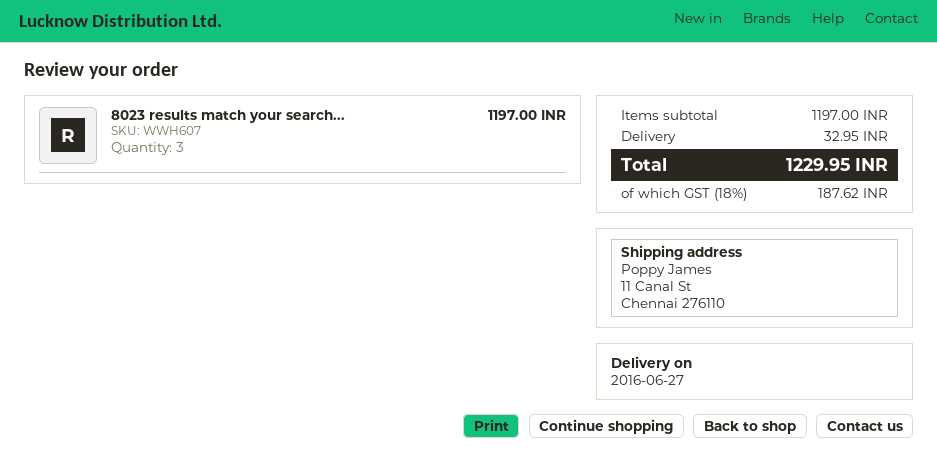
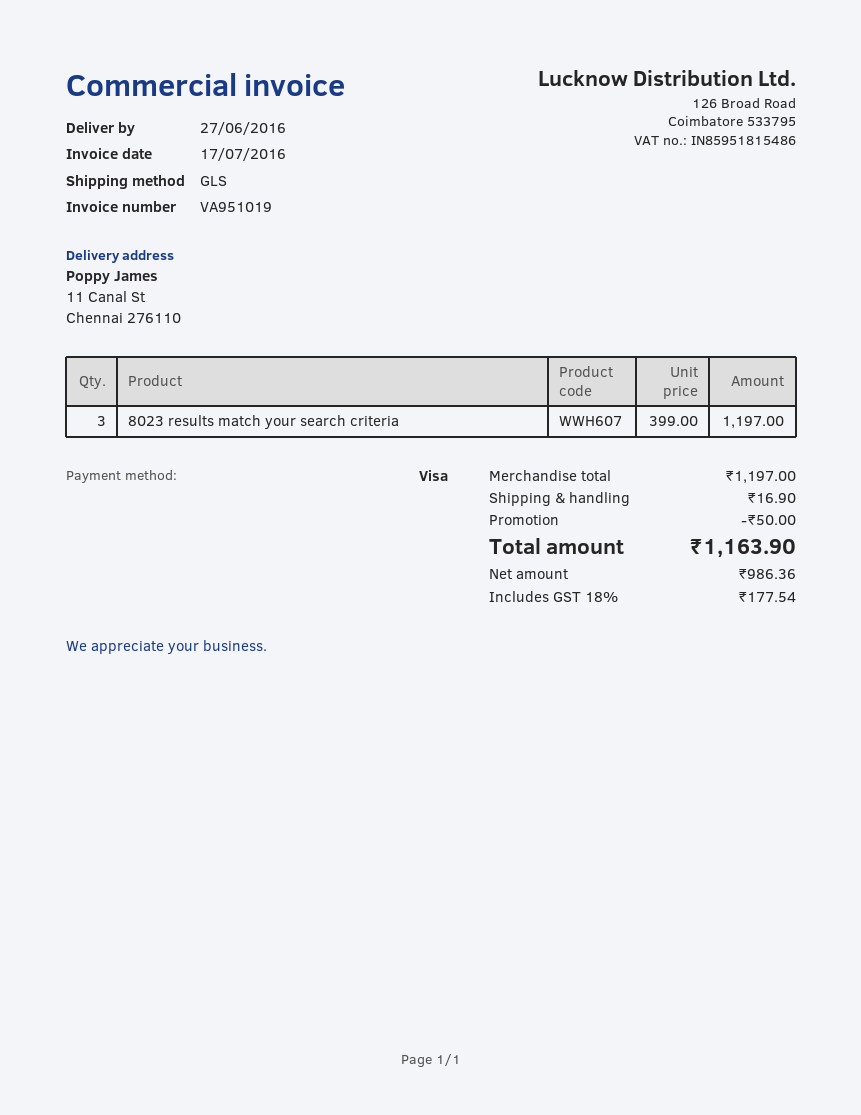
discount: none -> 50.00
shipping: 32.95 -> 16.90
tax: 18% = 187.62 -> 18% = 177.54
total: 1229.95 -> 1163.90

